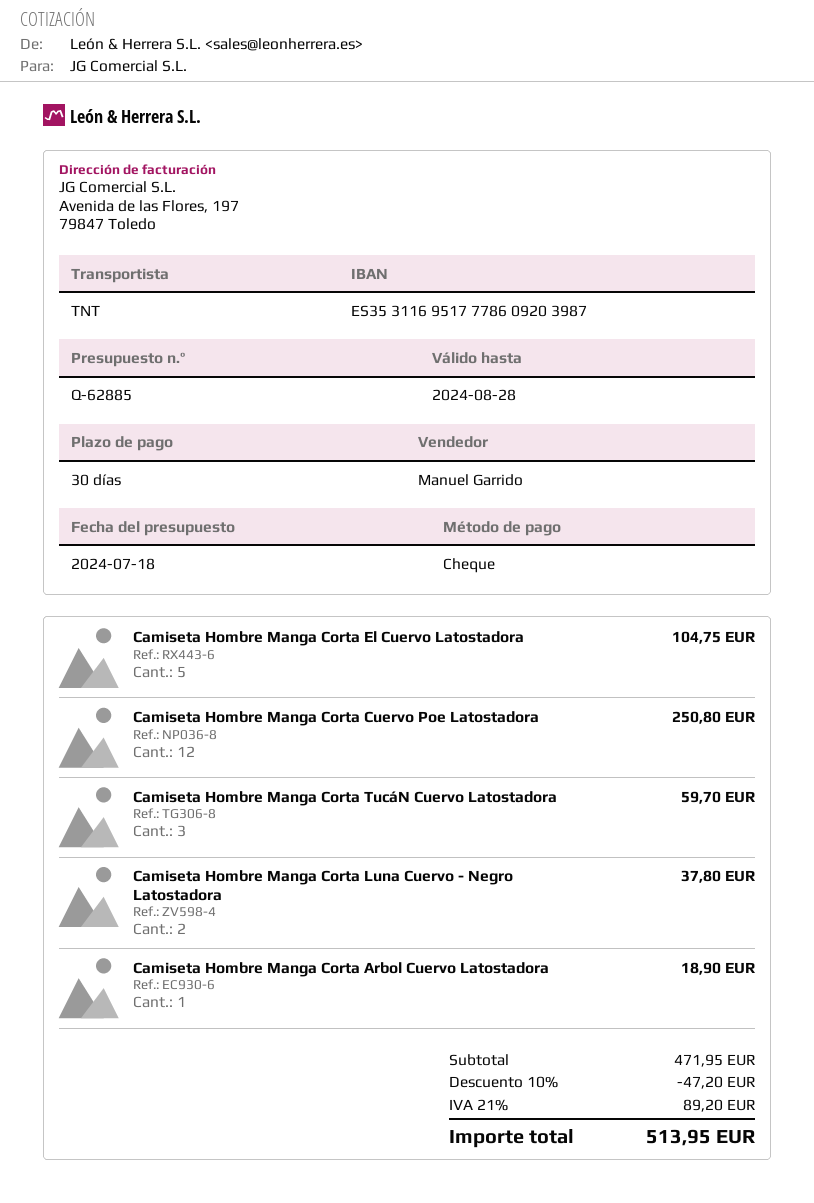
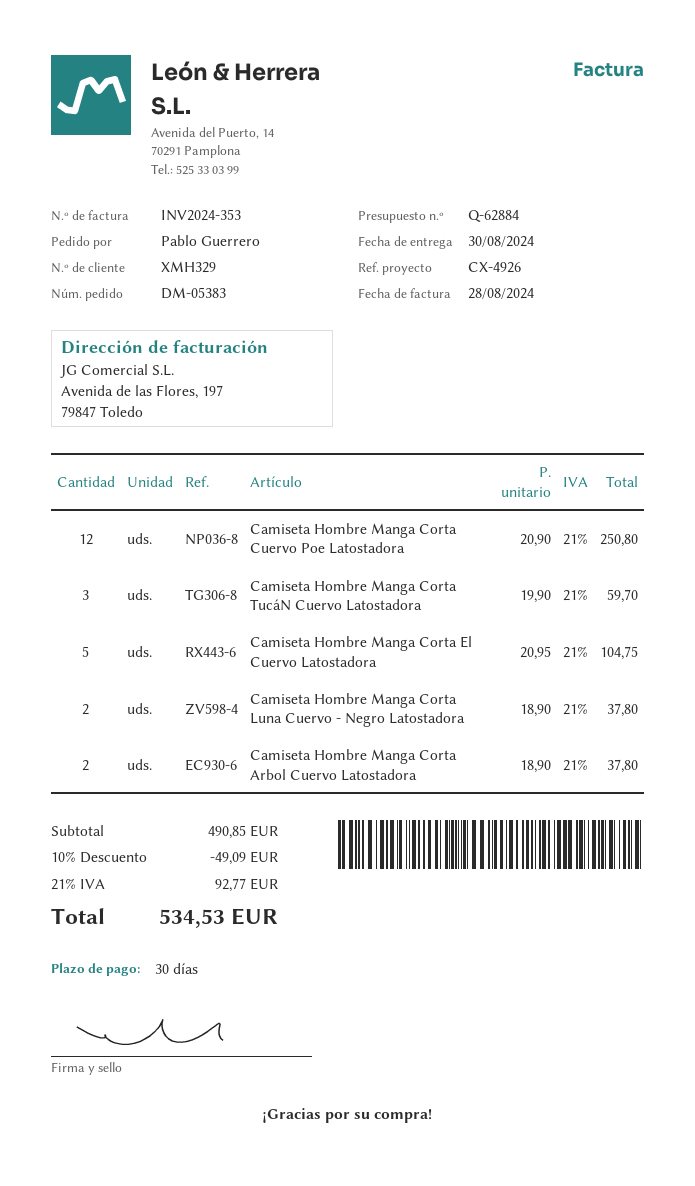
quote number: Q-62885 -> Q-62884
Camiseta Hombre Manga Corta Arbol Cuervo Latostadora: 1 for 18.90 -> 2 for 37.80
subtotal: 471.95 -> 490.85
discount: 10% = 47.20 -> 10% = 49.09
tax: 21% = 89.20 -> 21% = 92.77
total: 513.95 -> 534.53

